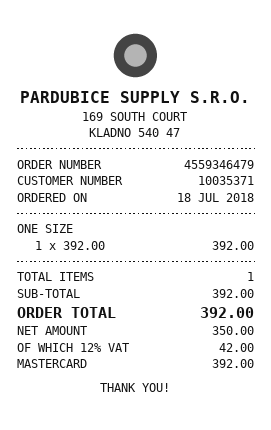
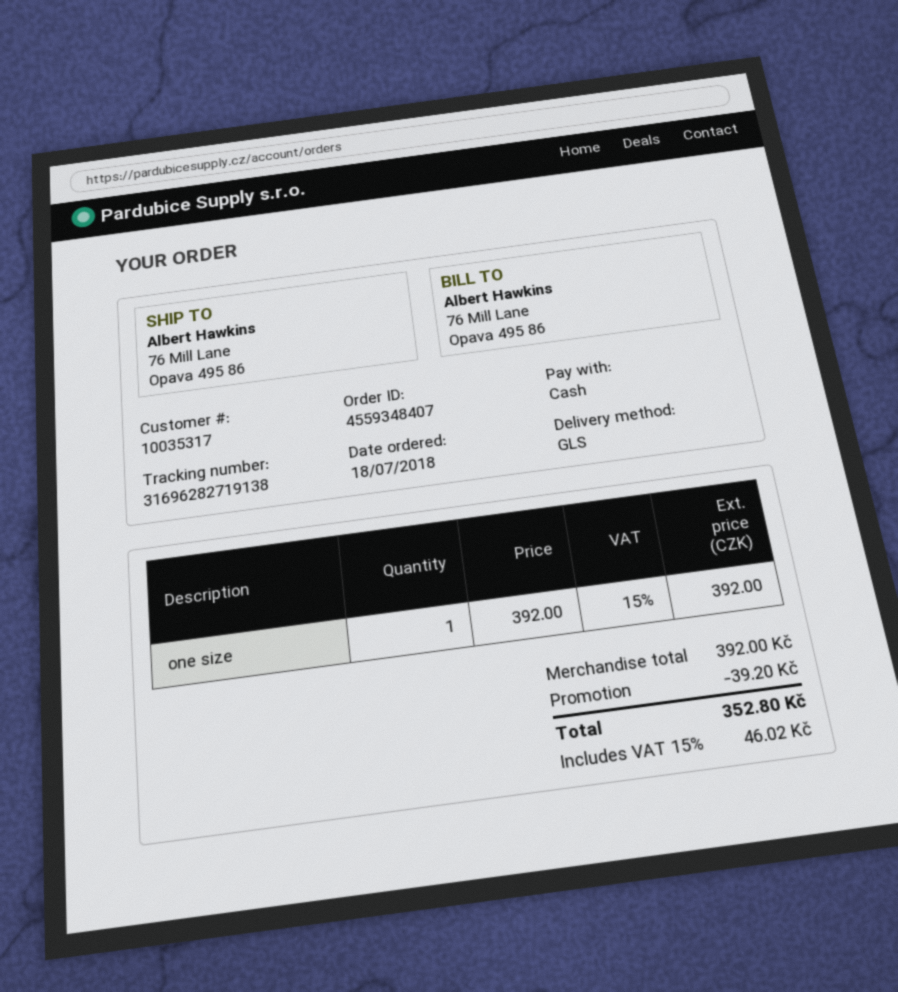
order number: 4559346479 -> 4559348407
customer number: 10035371 -> 10035317
payment method: Mastercard -> cash
discount: none -> 39.20
tax: 12% = 42.00 -> 15% = 46.02
total: 392.00 -> 352.80

